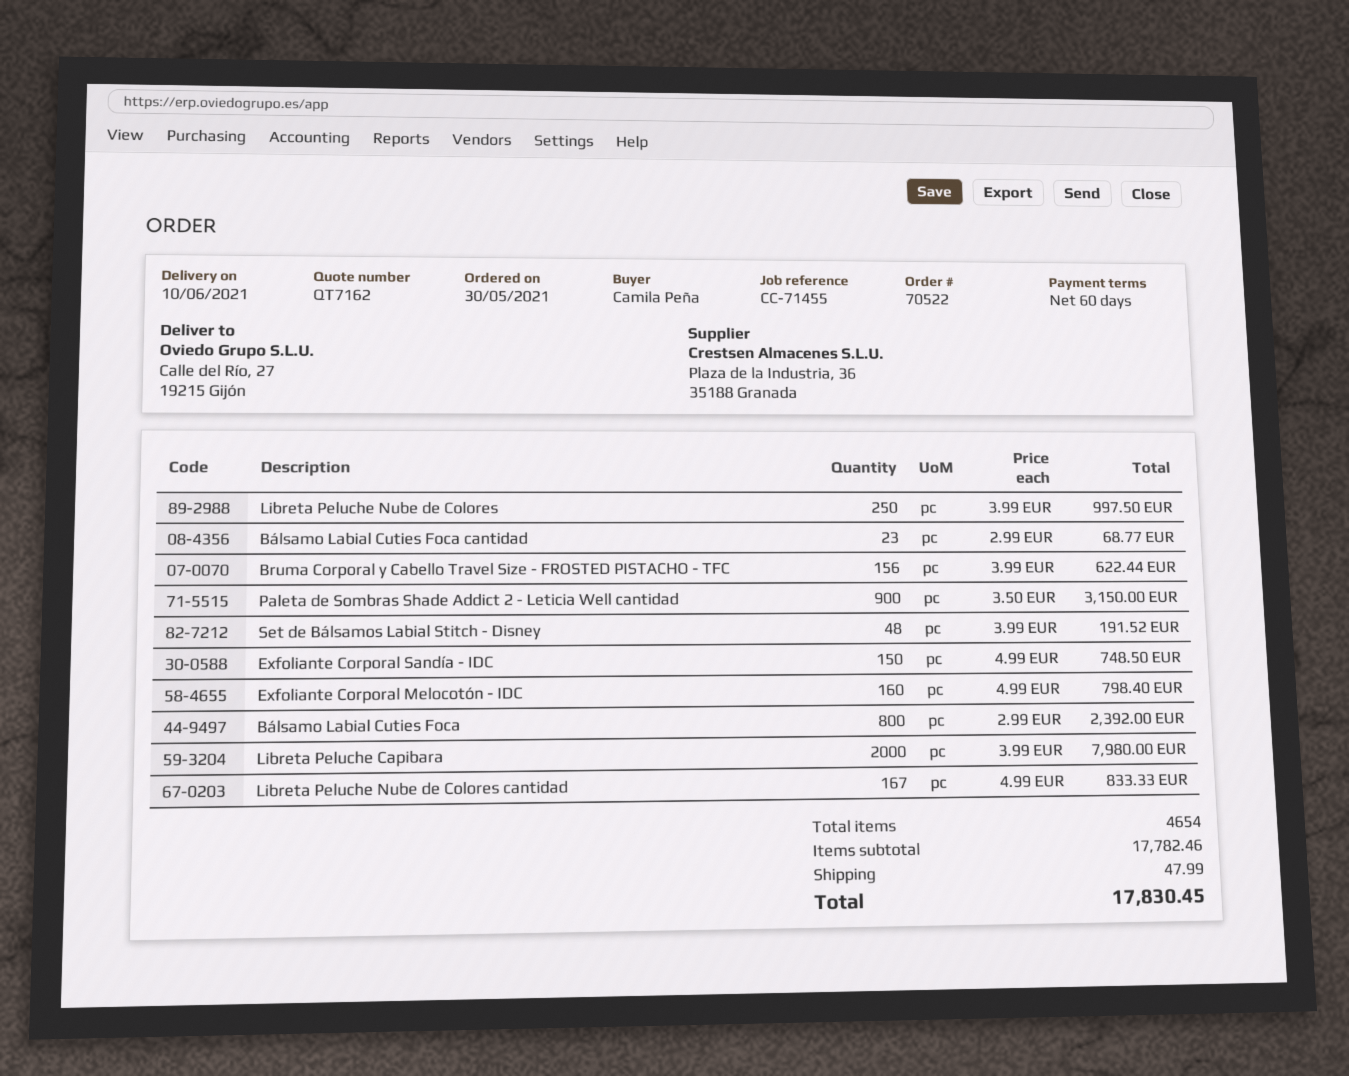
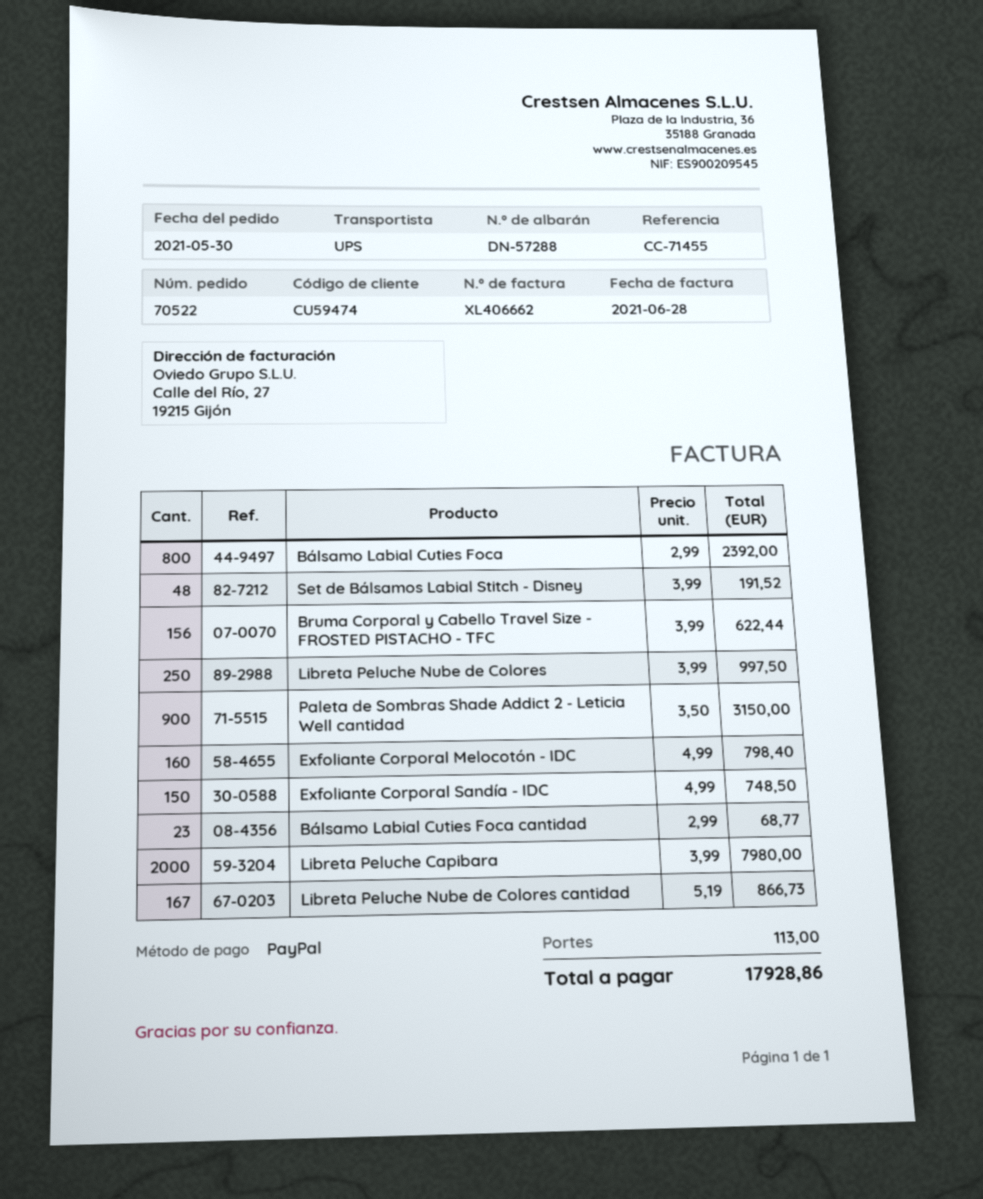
Libreta Peluche Nube de Colores cantidad: 167 x 4.99 = 833.33 -> 167 x 5.19 = 866.73
shipping: 47.99 -> 113.00
total: 17830.45 -> 17928.86

